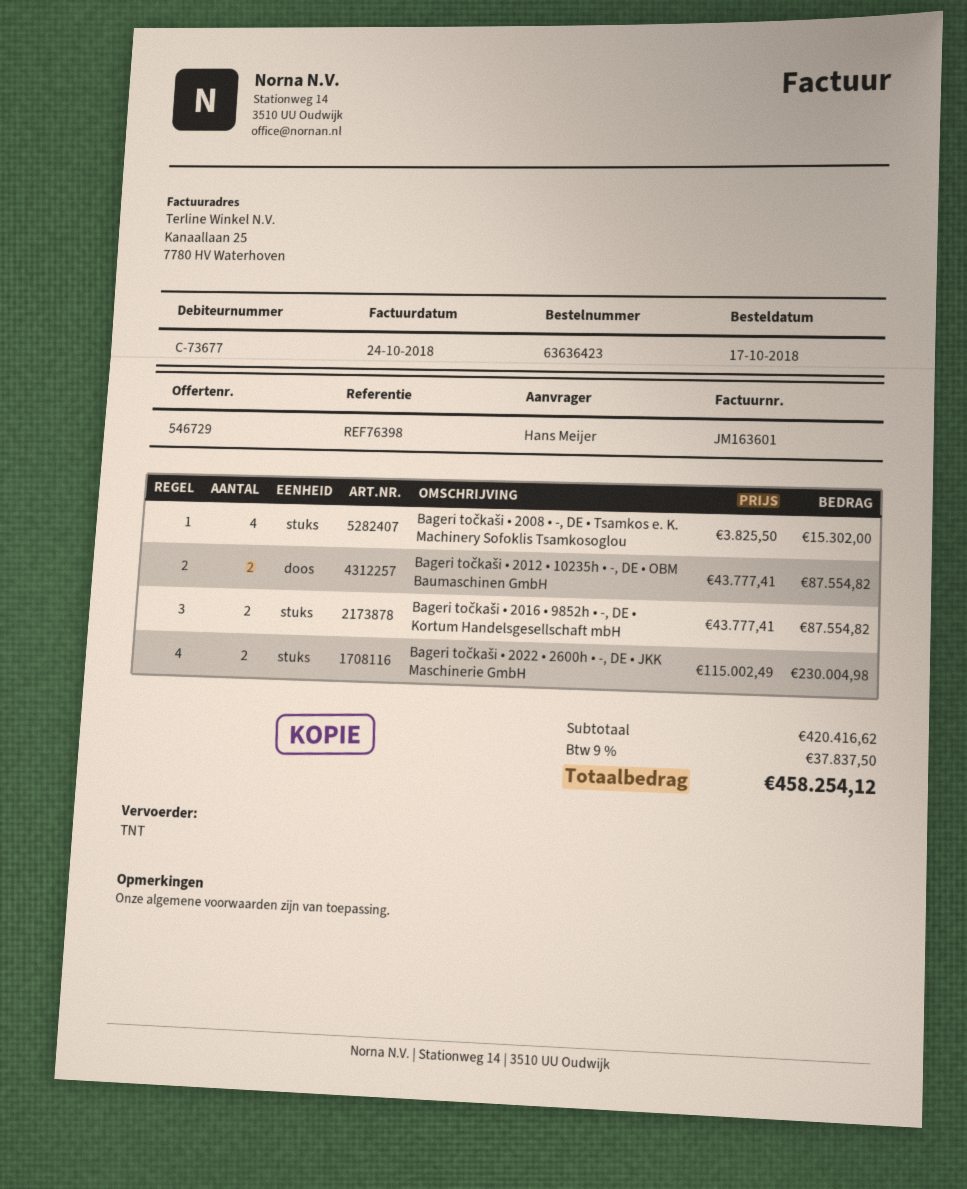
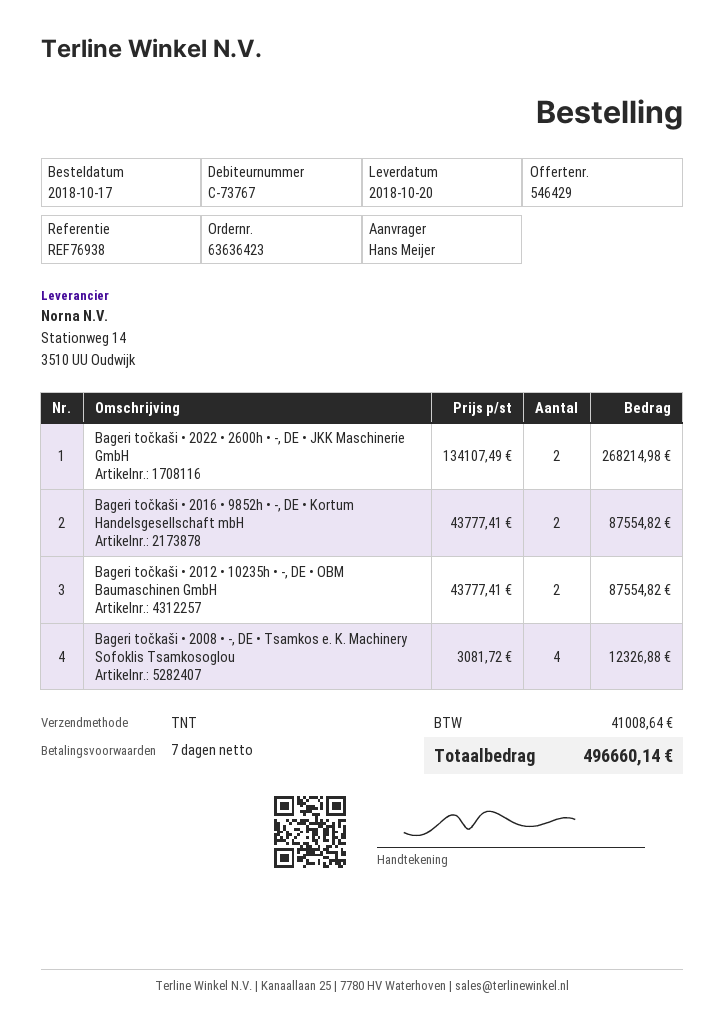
quote number: 546729 -> 546429
customer number: C-73677 -> C-73767
reference: REF76398 -> REF76938
Bageri točkaši • 2008 • -, DE • Tsamkos e. K. Machinery Sofoklis Tsamkosoglou: 4 x 3825.50 = 15302.00 -> 4 x 3081.72 = 12326.88
Bageri točkaši • 2022 • 2600h • -, DE • JKK Maschinerie GmbH: 2 x 115002.49 = 230004.98 -> 2 x 134107.49 = 268214.98
tax: 37837.50 -> 41008.64
total: 458254.12 -> 496660.14

